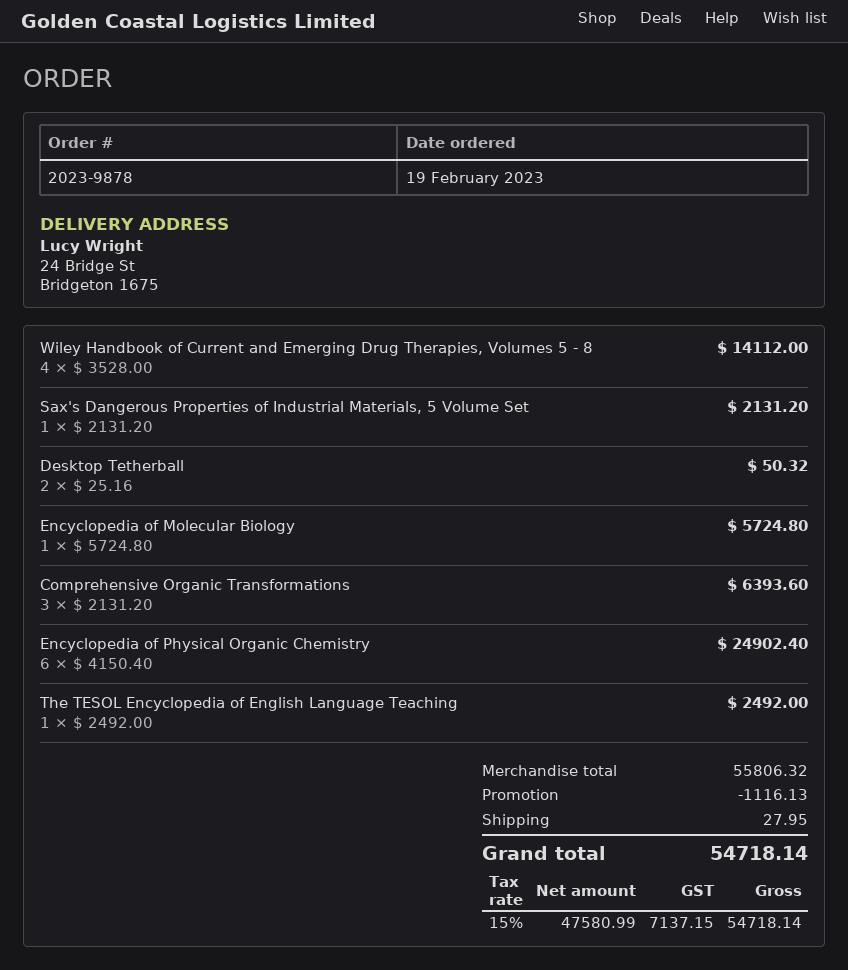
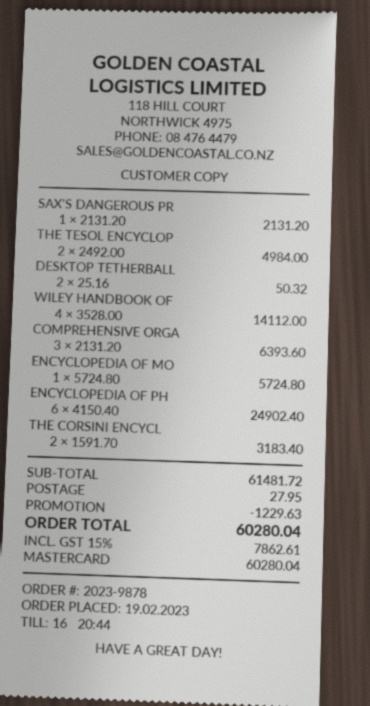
The TESOL Encyclopedia of English Language Teaching: 1 x 2492.00 = 2492.00 -> 2 x 2492.00 = 4984.00
THE CORSINI ENCYCL: none -> 2 x 1591.70 = 3183.40
subtotal: 55806.32 -> 61481.72
discount: 1116.13 -> 1229.63
tax: 15% = 7137.15 -> 15% = 7862.61
total: 54718.14 -> 60280.04

